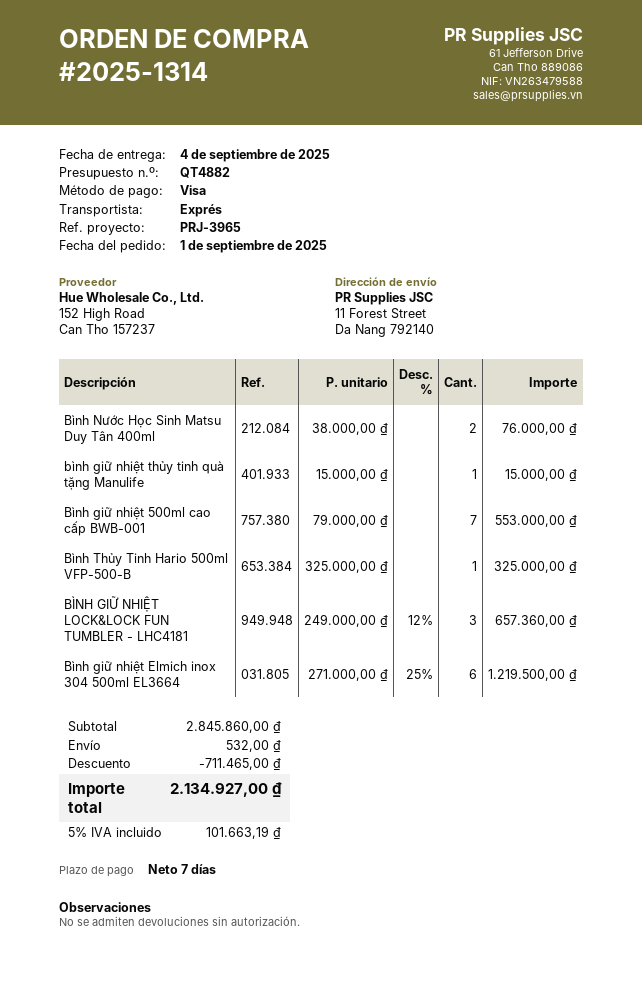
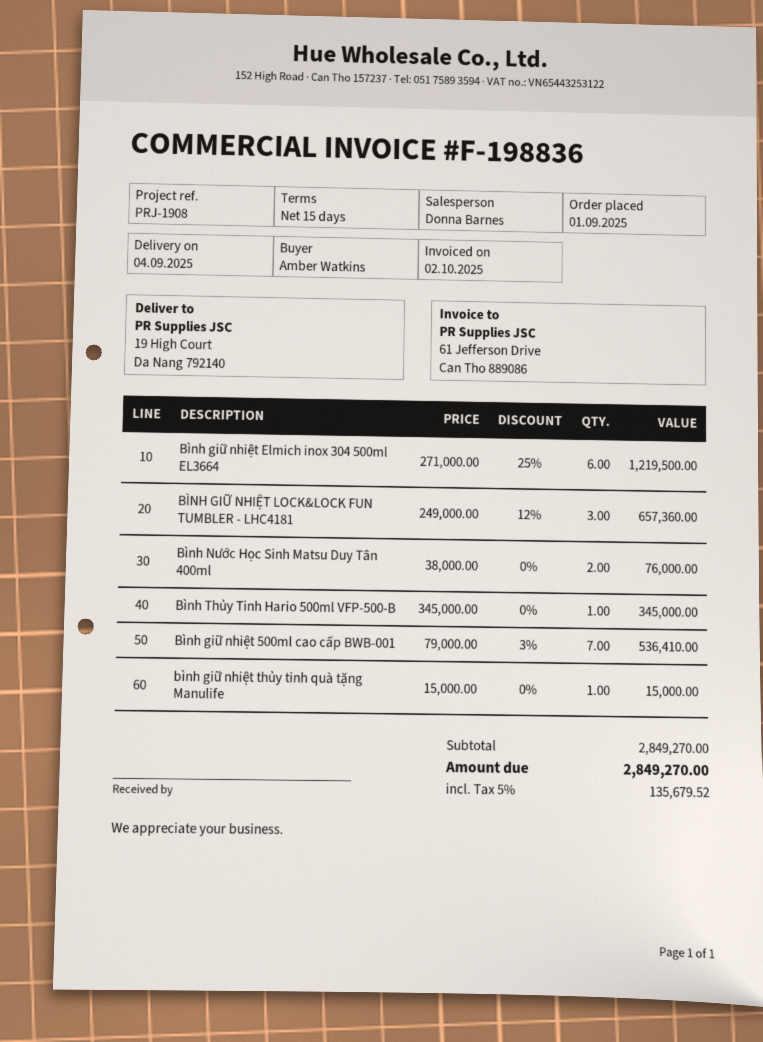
payment terms: 7 days -> 15 days
reference: PRJ-3965 -> PRJ-1908
ship to: 11 Forest Street, Da Nang 792140 -> 19 High Court, Da Nang 792140
Bình giữ nhiệt 500ml cao cấp BWB-001: 7 x 79000.00 = 553000.00 -> 7 x 79000.00 - 3% = 536410.00
Bình Thủy Tinh Hario 500ml VFP-500-B: 1 x 325000.00 = 325000.00 -> 1 x 345000.00 = 345000.00
subtotal: 2845860.00 -> 2849270.00
discount: 711465.00 -> none
shipping: 532.00 -> none
tax: 5% = 101663.19 -> 5% = 135679.52
total: 2134927.00 -> 2849270.00

